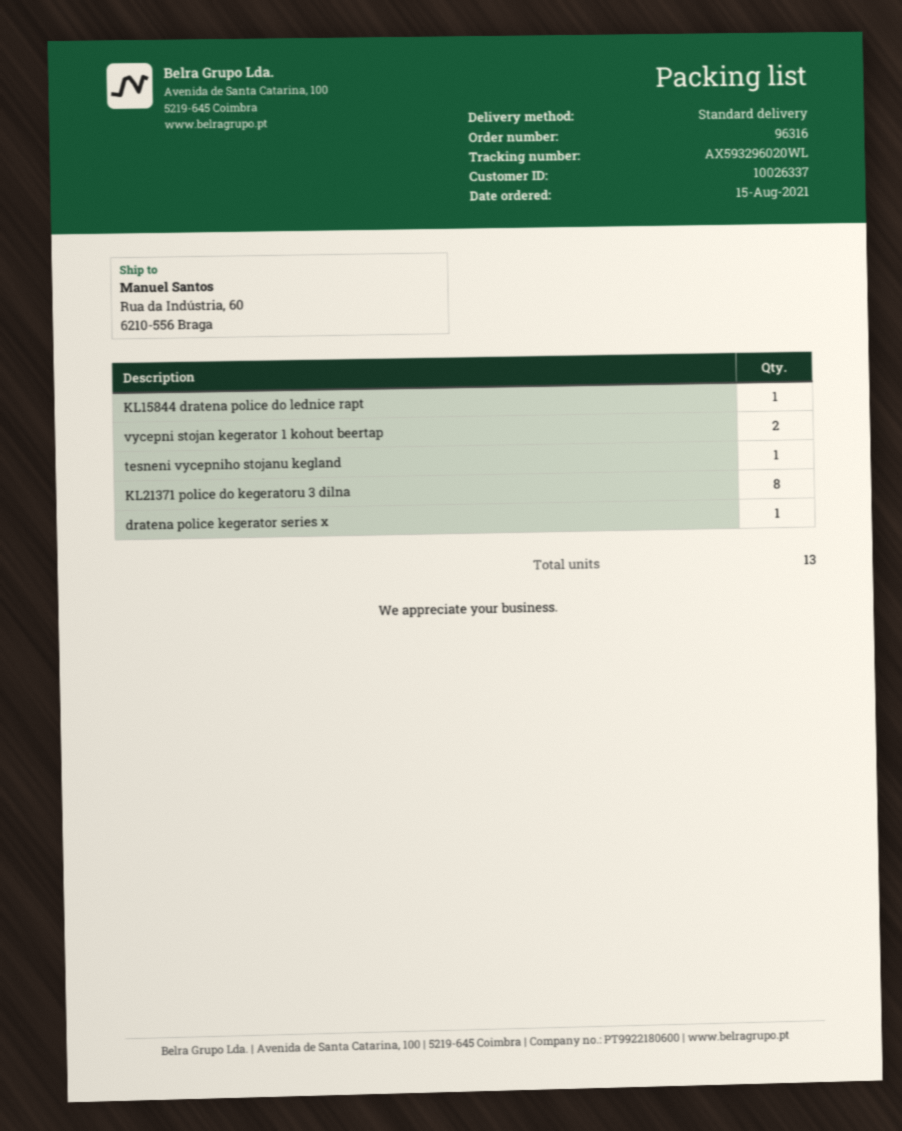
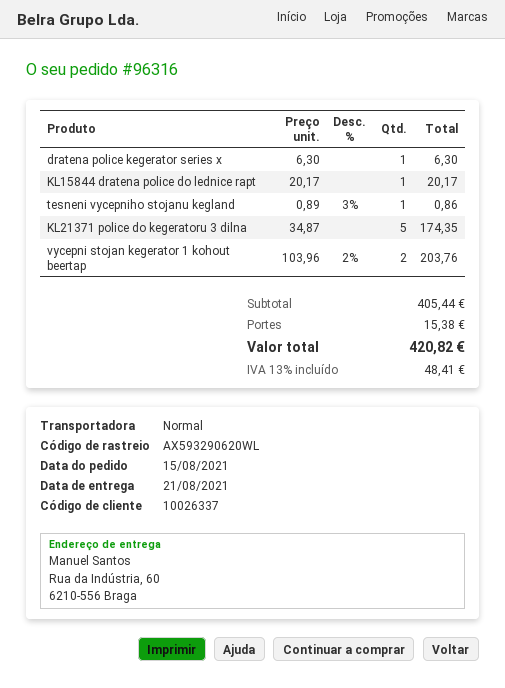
tracking number: AX593296020WL -> AX593290620WL
KL21371 police do kegeratoru 3 dilna: 8 -> 5

